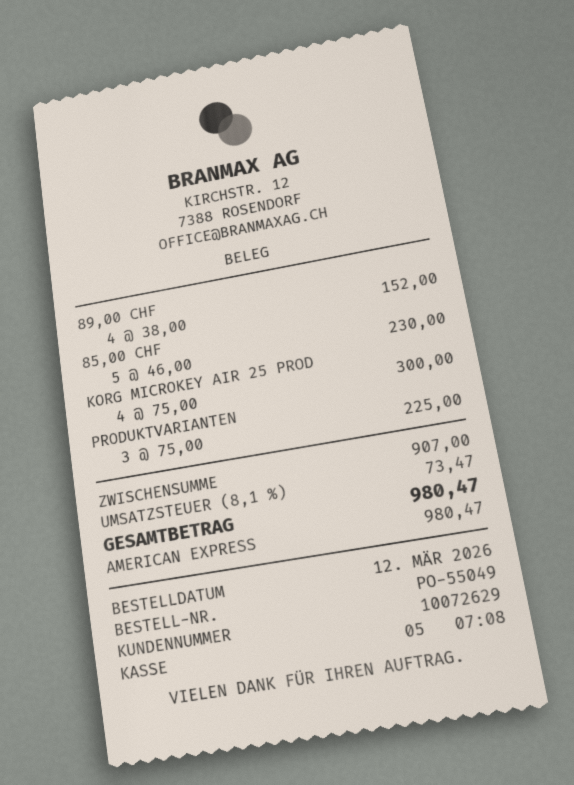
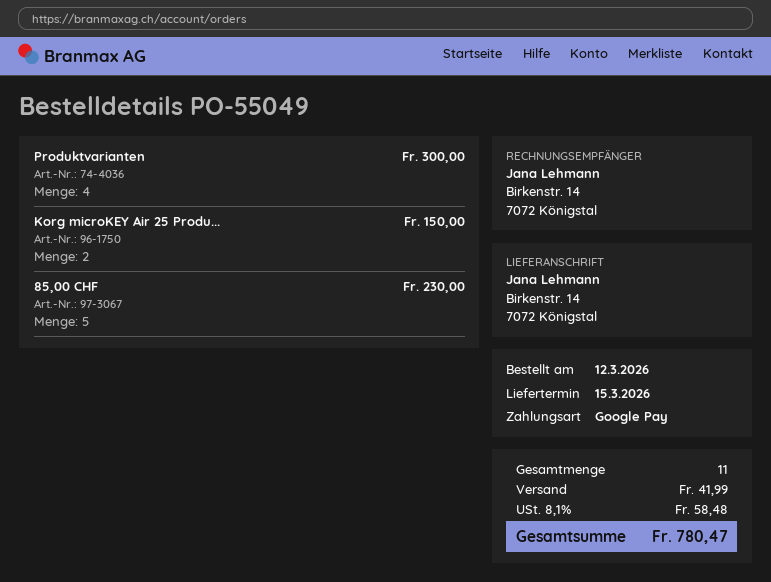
payment method: American Express -> Google Pay
89,00 CHF: 4 for 152.00 -> none
KORG MICROKEY AIR 25 PROD: 4 for 300.00 -> 2 for 150.00
PRODUKTVARIANTEN: 3 for 225.00 -> 4 for 300.00
shipping: none -> 41.99
tax: 8.1% = 73.47 -> 8.1% = 58.48
total: 980.47 -> 780.47

